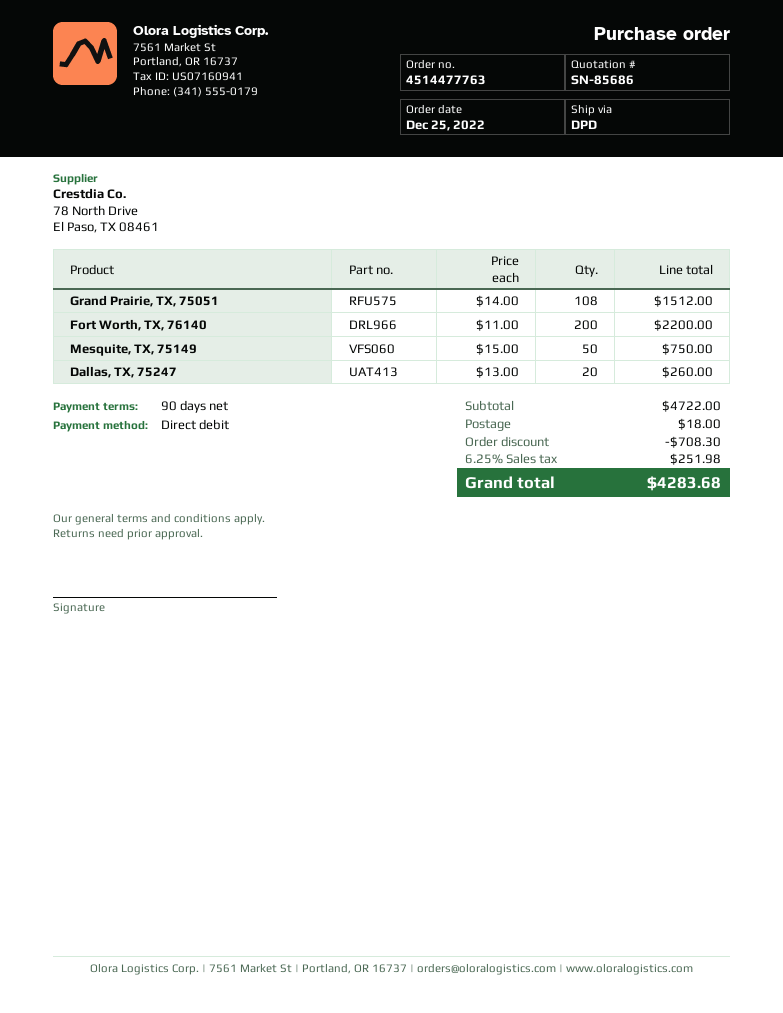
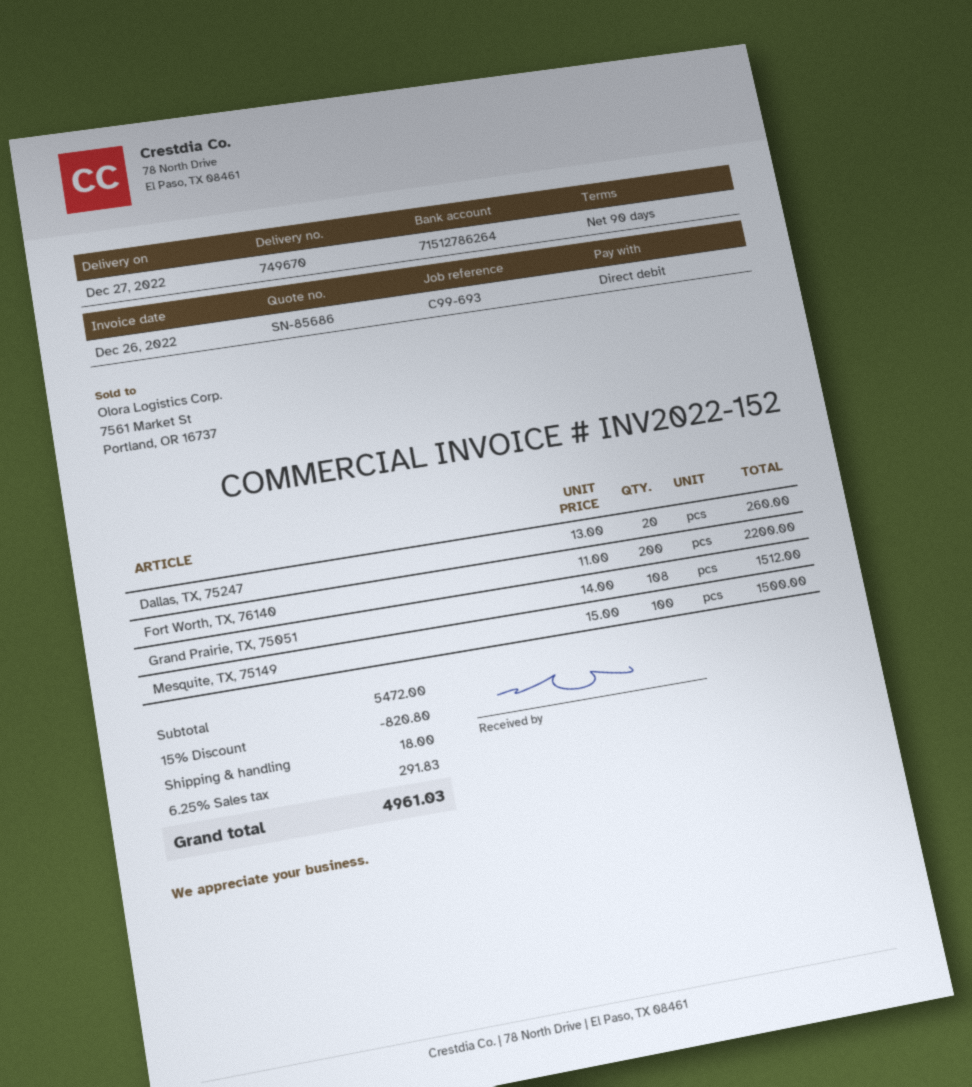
Mesquite, TX, 75149: 50 x 15.00 = 750.00 -> 100 x 15.00 = 1500.00
subtotal: 4722.00 -> 5472.00
discount: 708.30 -> 820.80
tax: 6.25% = 251.98 -> 6.25% = 291.83
total: 4283.68 -> 4961.03

